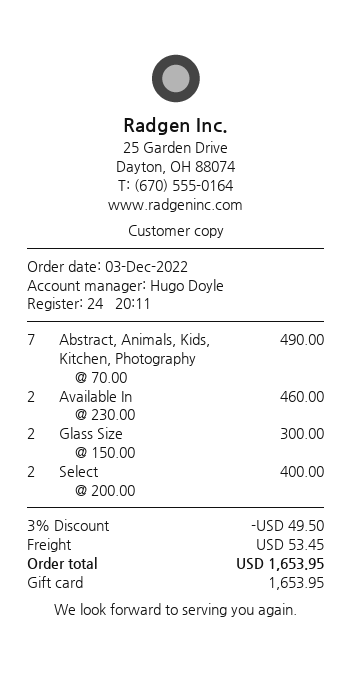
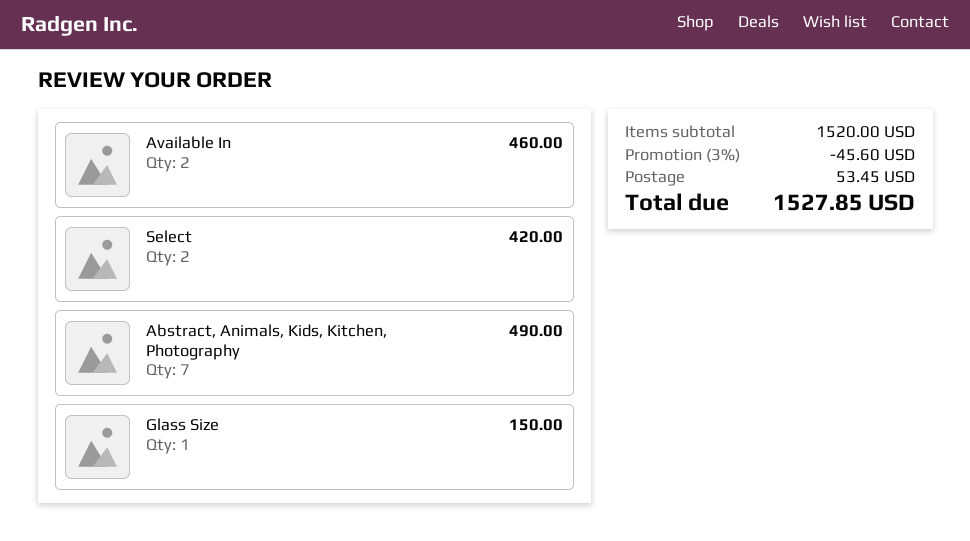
Glass Size: 2 for 300.00 -> 1 for 150.00
Select: 2 for 400.00 -> 2 for 420.00
discount: 3% = 49.50 -> 3% = 45.60
total: 1653.95 -> 1527.85

